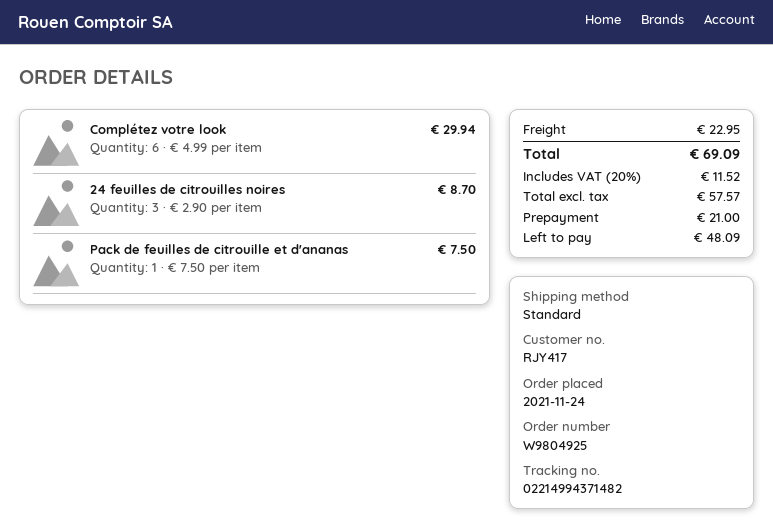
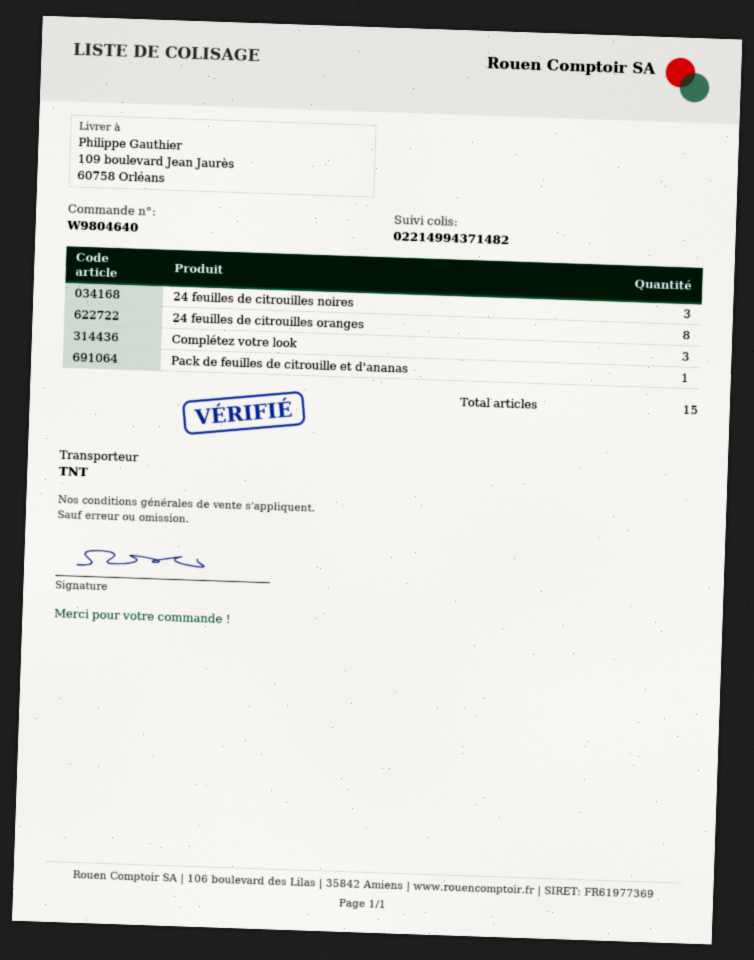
order number: W9804925 -> W9804640
shipping method: standard -> TNT
Complétez votre look: 6 -> 3
24 feuilles de citrouilles oranges: none -> 8

